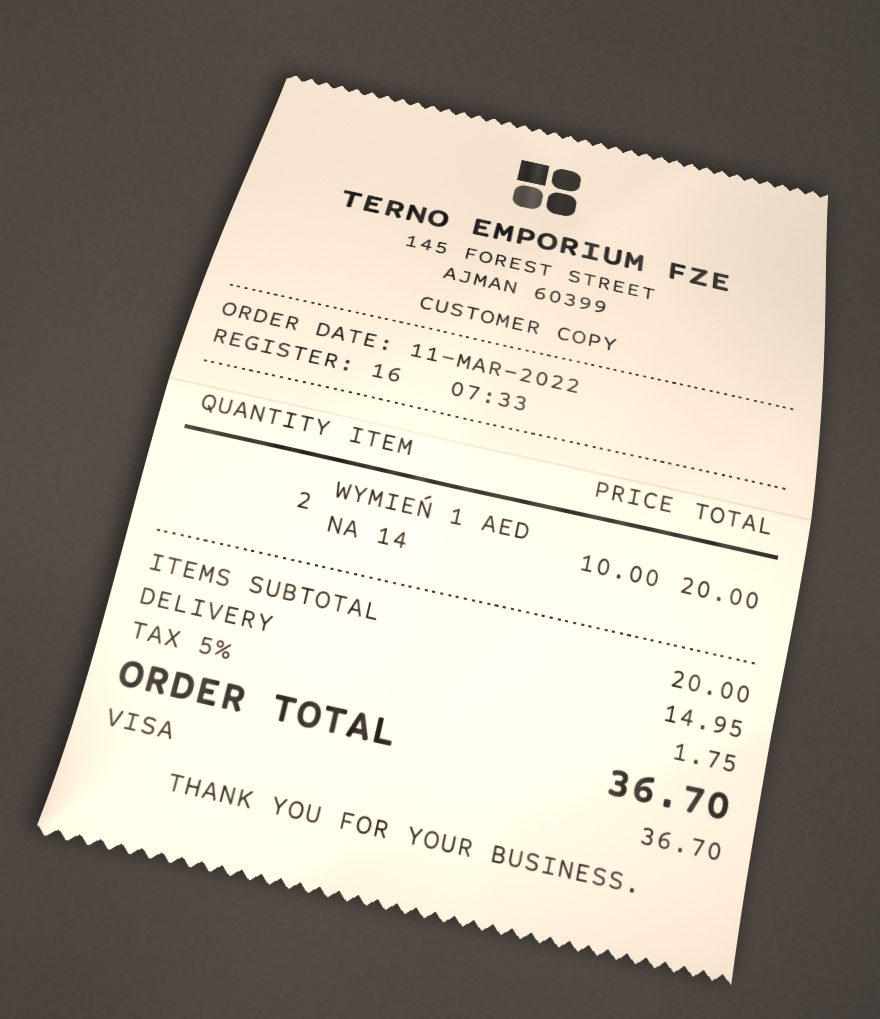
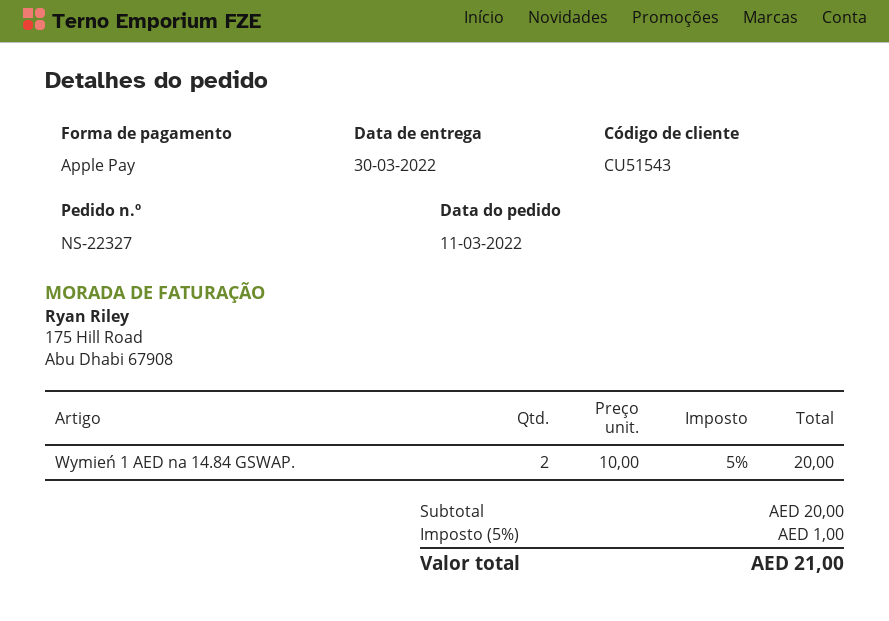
payment method: Visa -> Apple Pay
shipping: 14.95 -> none
tax: 5% = 1.75 -> 5% = 1.00
total: 36.70 -> 21.00

